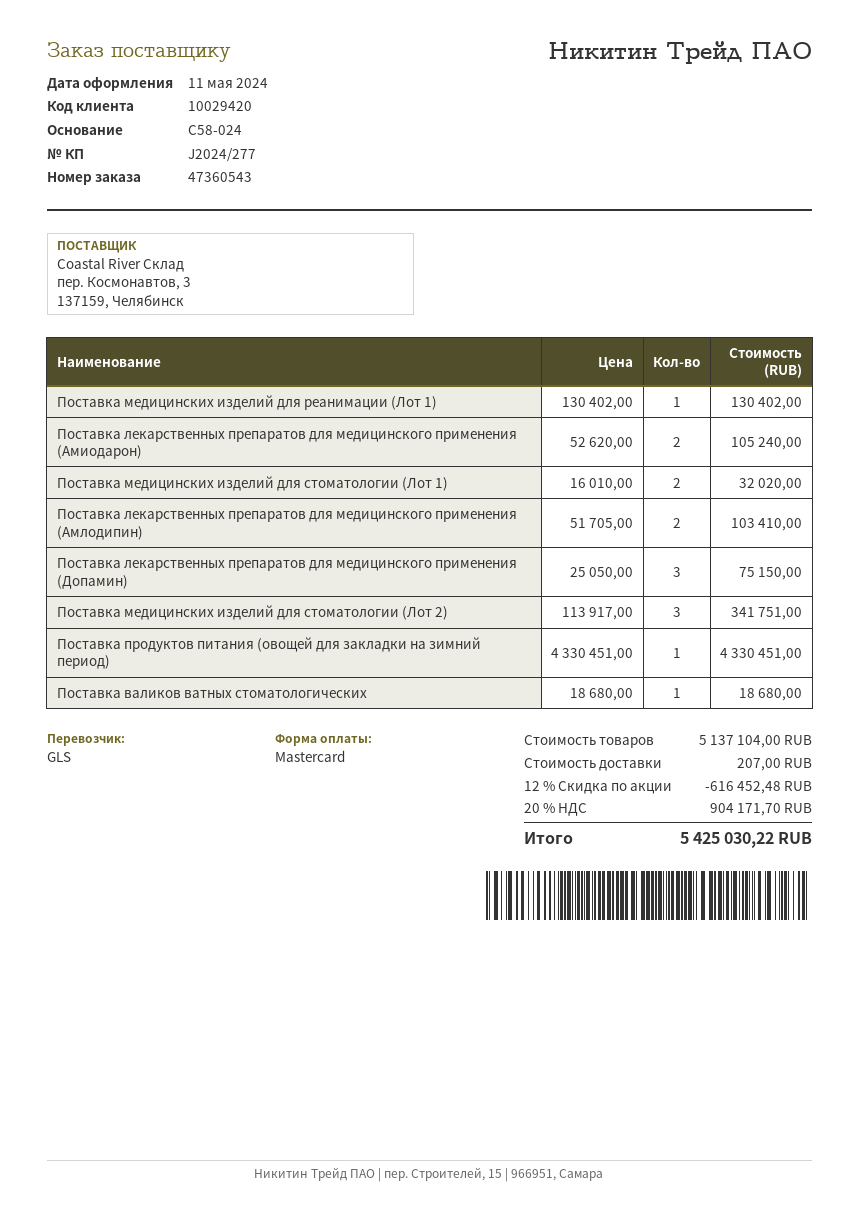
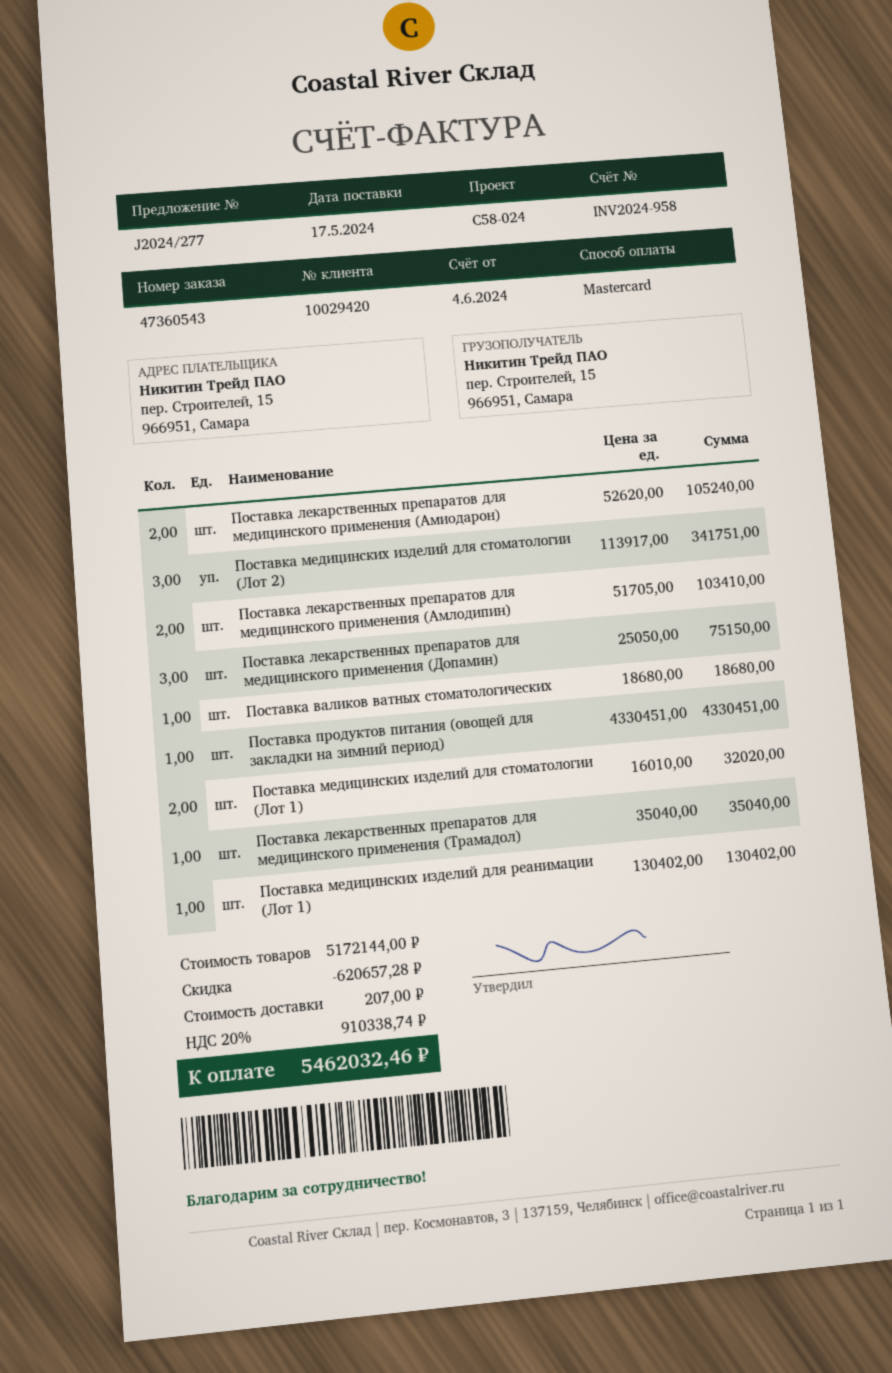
Поставка лекарственных препаратов для медицинского применения (Трамадол): none -> 1 x 35040.00 = 35040.00
subtotal: 5137104.00 -> 5172144.00
discount: 616452.48 -> 620657.28
tax: 20% = 904171.70 -> 20% = 910338.74
total: 5425030.22 -> 5462032.46

